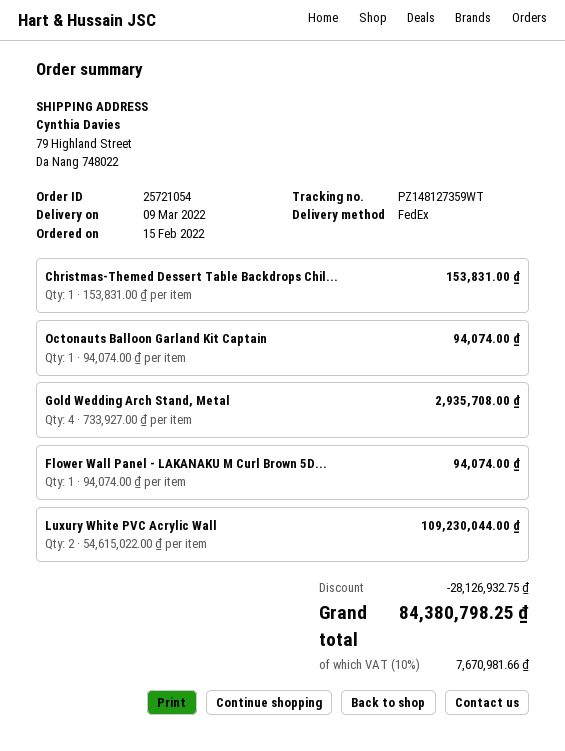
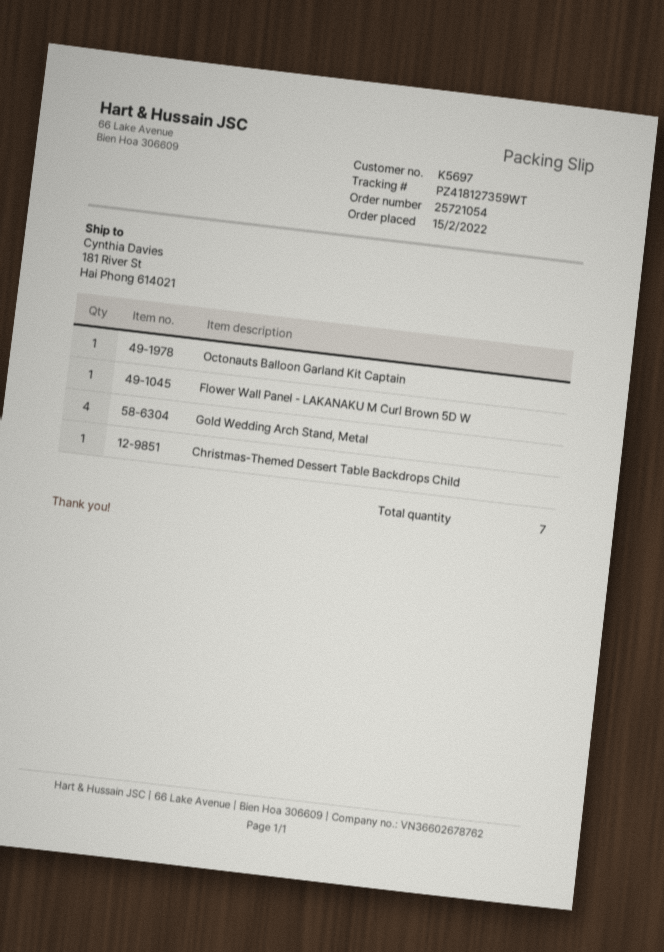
tracking number: PZ148127359WT -> PZ418127359WT
ship to: 79 Highland Street, Da Nang 748022 -> 181 River St, Hai Phong 614021
Luxury White PVC Acrylic Wall: 2 -> none

